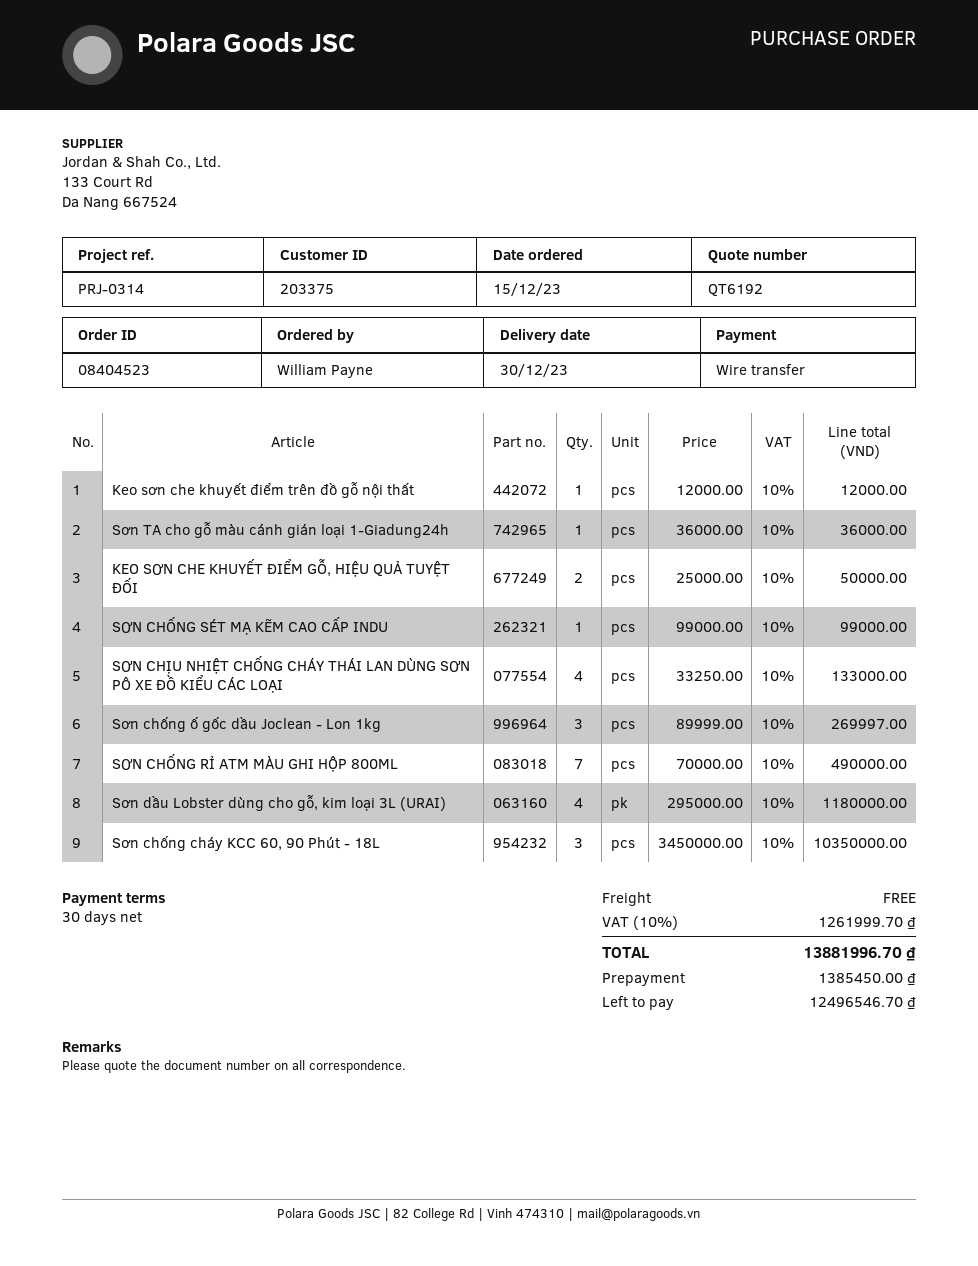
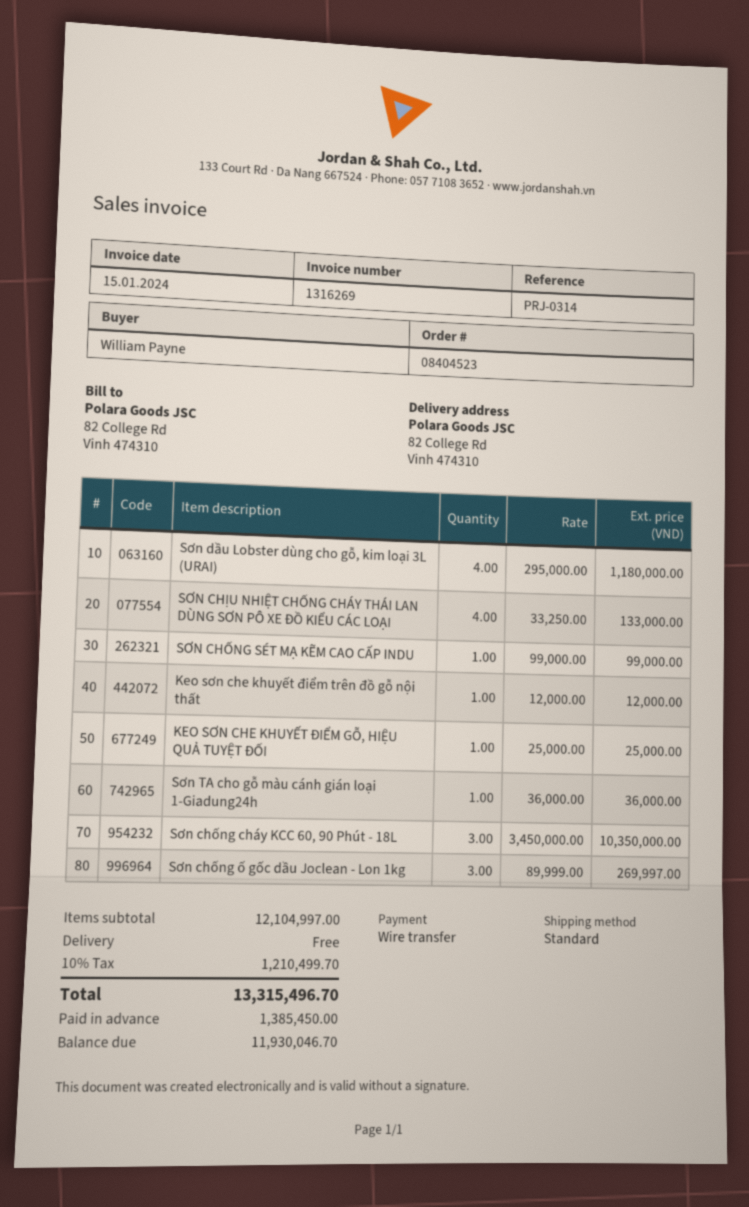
KEO SƠN CHE KHUYẾT ĐIỂM GỖ, HIỆU QUẢ TUYỆT ĐỐI: 2 x 25000.00 = 50000.00 -> 1 x 25000.00 = 25000.00
SƠN CHỐNG RỈ ATM MÀU GHI HỘP 800ML: 7 x 70000.00 = 490000.00 -> none
tax: 10% = 1261999.70 -> 10% = 1210499.70
total: 13881996.70 -> 13315496.70
balance: 12496546.70 -> 11930046.70

